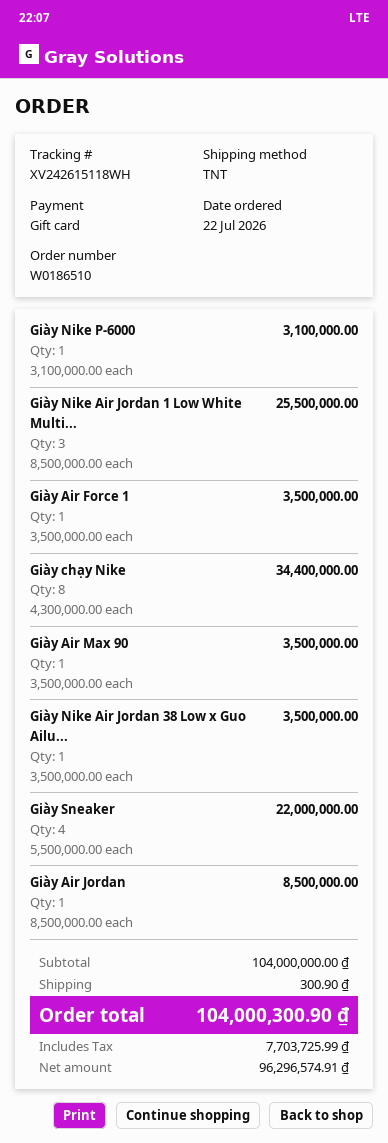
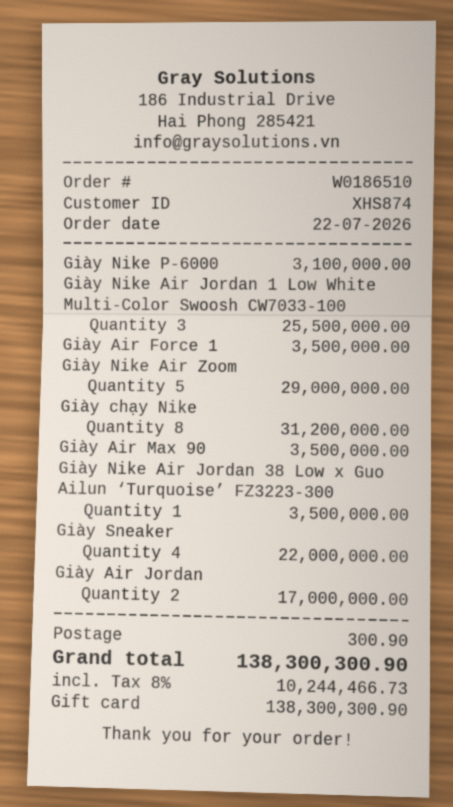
Giày chạy Nike: 8 for 34400000.00 -> 8 for 31200000.00
Giày Air Jordan: 1 for 8500000.00 -> 2 for 17000000.00
Giày Nike Air Zoom: none -> 5 for 29000000.00
tax: 7703725.99 -> 10244466.73
total: 104000300.90 -> 138300300.90

